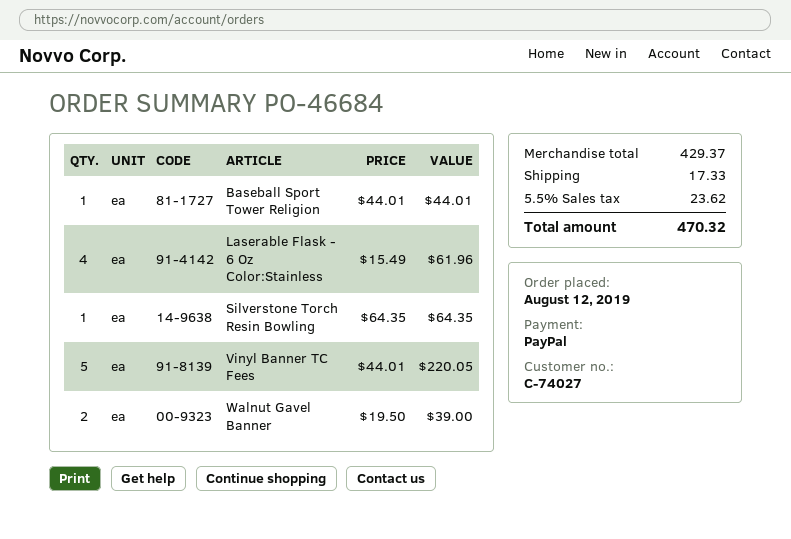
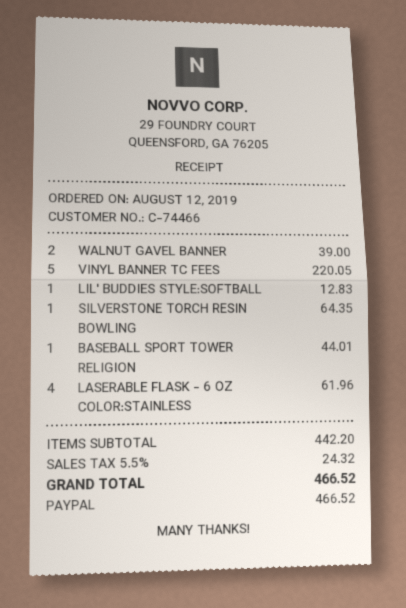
customer number: C-74027 -> C-74466
LIL' BUDDIES STYLE:SOFTBALL: none -> 1 for 12.83
subtotal: 429.37 -> 442.20
shipping: 17.33 -> none
tax: 5.5% = 23.62 -> 5.5% = 24.32
total: 470.32 -> 466.52

